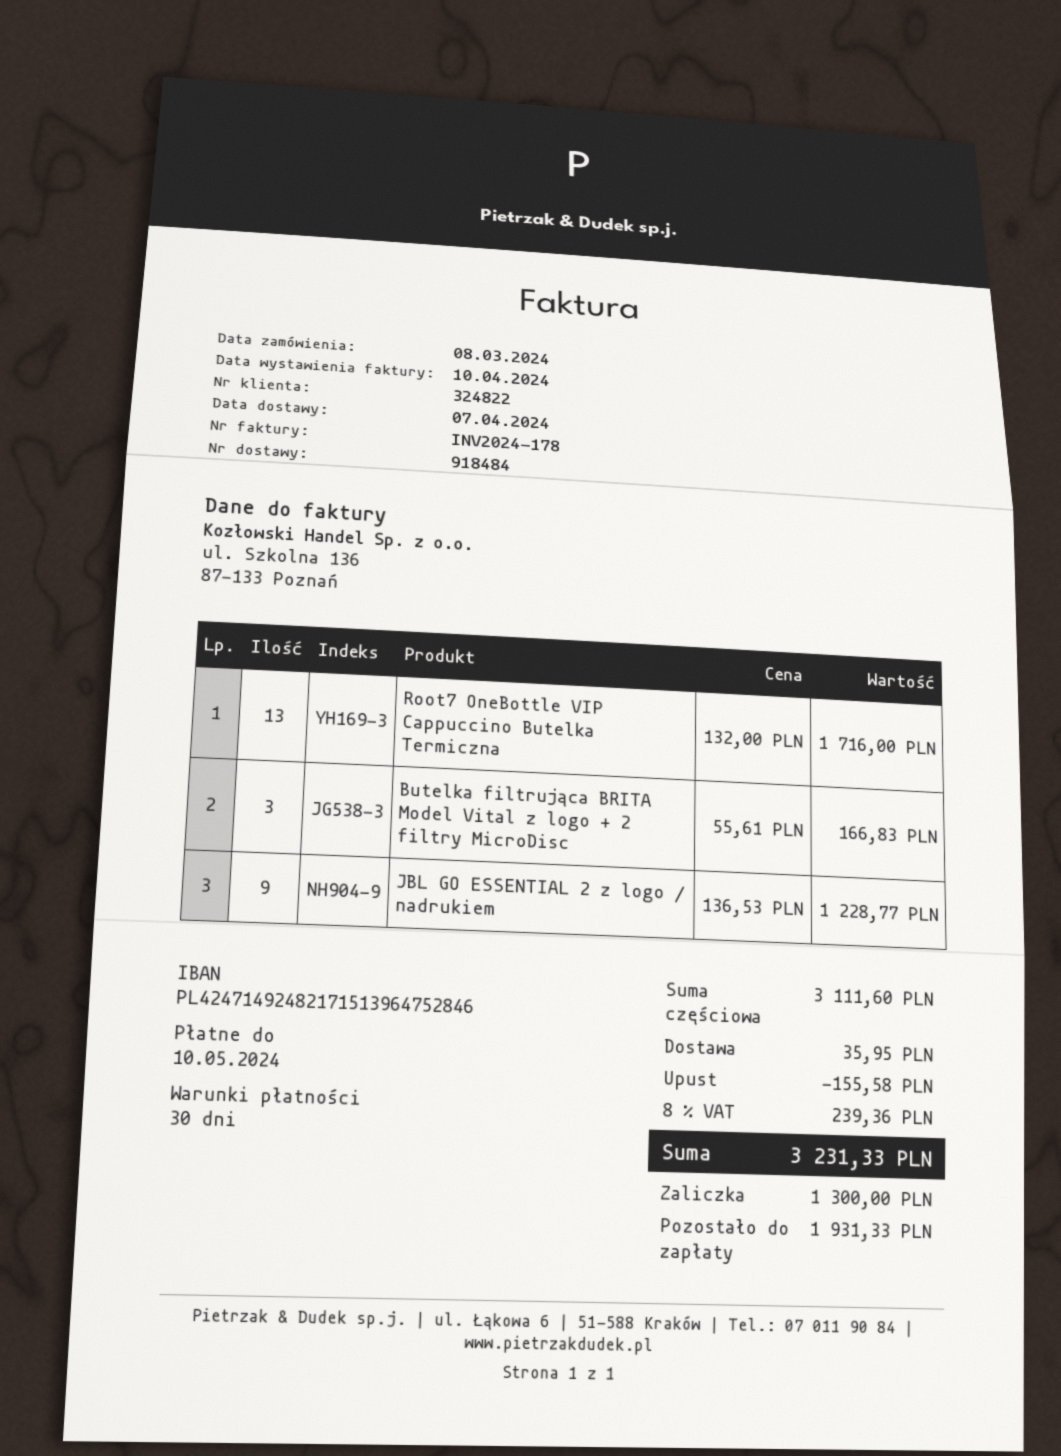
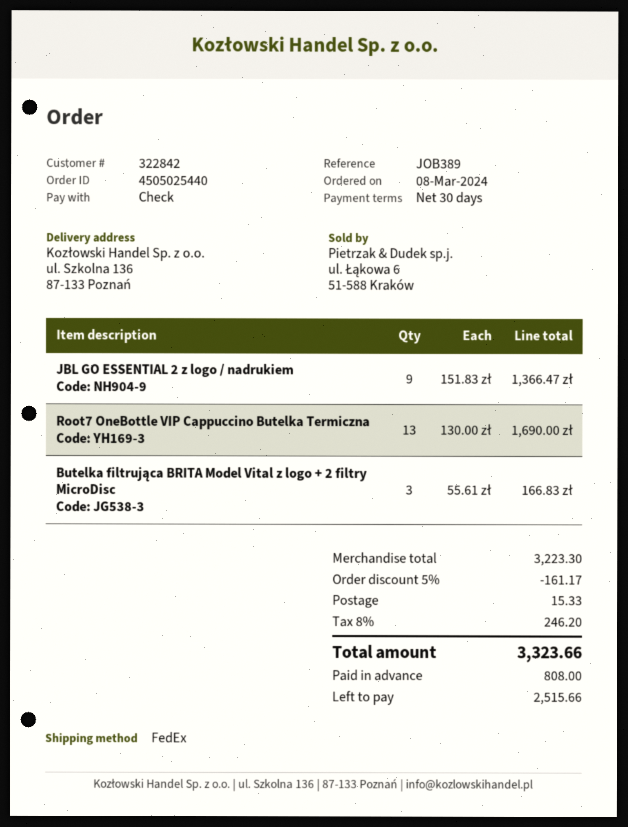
customer number: 324822 -> 322842
Root7 OneBottle VIP Cappuccino Butelka Termiczna: 13 x 132.00 = 1716.00 -> 13 x 130.00 = 1690.00
JBL GO ESSENTIAL 2 z logo / nadrukiem: 9 x 136.53 = 1228.77 -> 9 x 151.83 = 1366.47
subtotal: 3111.60 -> 3223.30
discount: 155.58 -> 161.17
shipping: 35.95 -> 15.33
tax: 8% = 239.36 -> 8% = 246.20
total: 3231.33 -> 3323.66
deposit: 1300.00 -> 808.00
balance: 1931.33 -> 2515.66

